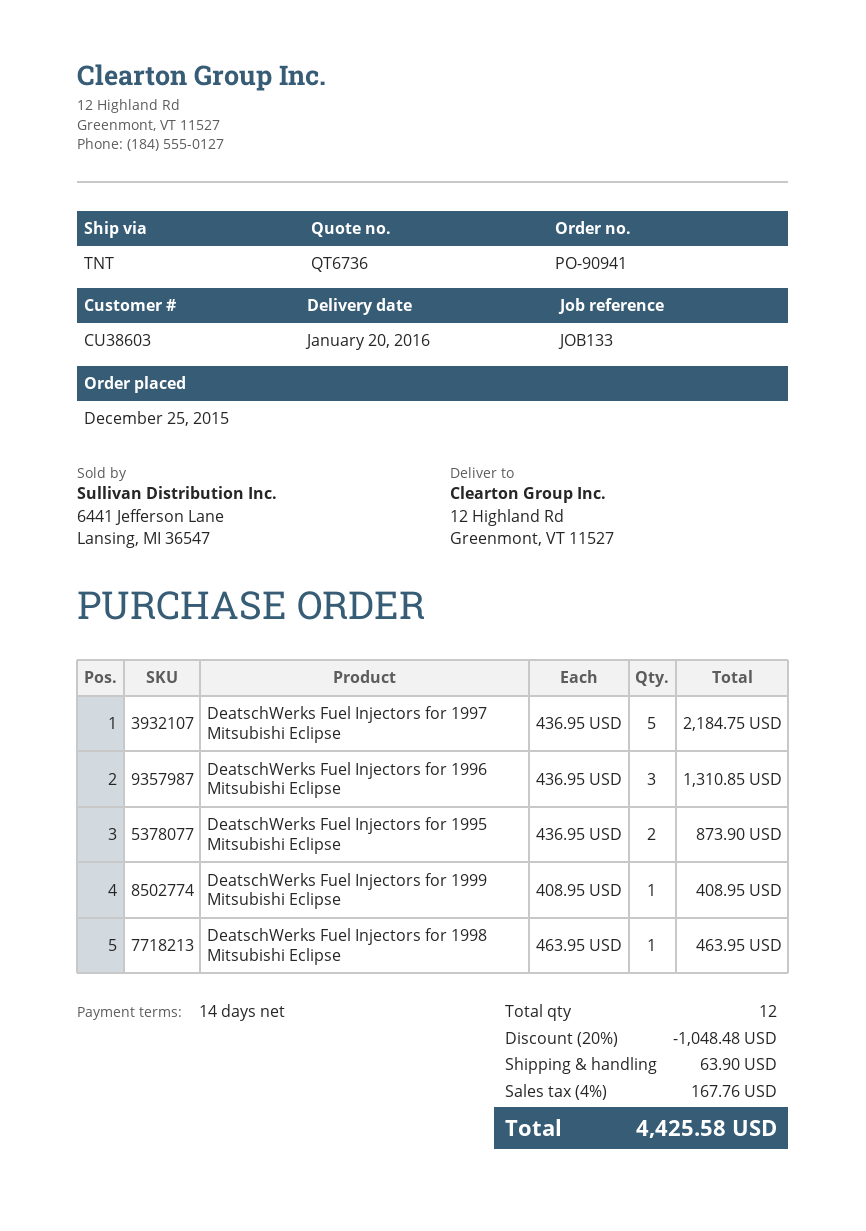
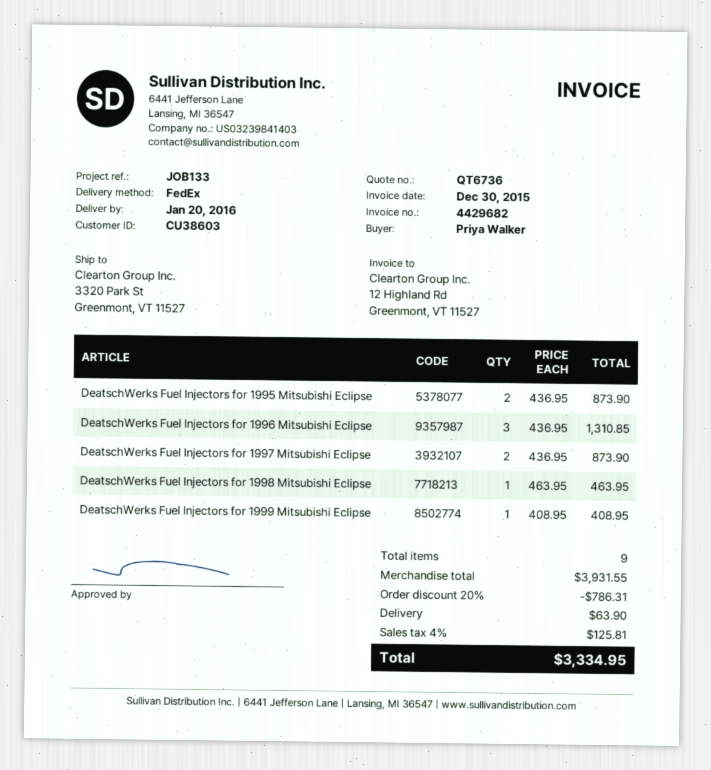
shipping method: TNT -> FedEx
ship to: 12 Highland Rd, Greenmont, VT 11527 -> 3320 Park St, Greenmont, VT 11527
DeatschWerks Fuel Injectors for 1997 Mitsubishi Eclipse: 5 x 436.95 = 2184.75 -> 2 x 436.95 = 873.90
total quantity: 12 -> 9
discount: 20% = 1048.48 -> 20% = 786.31
tax: 4% = 167.76 -> 4% = 125.81
total: 4425.58 -> 3334.95

